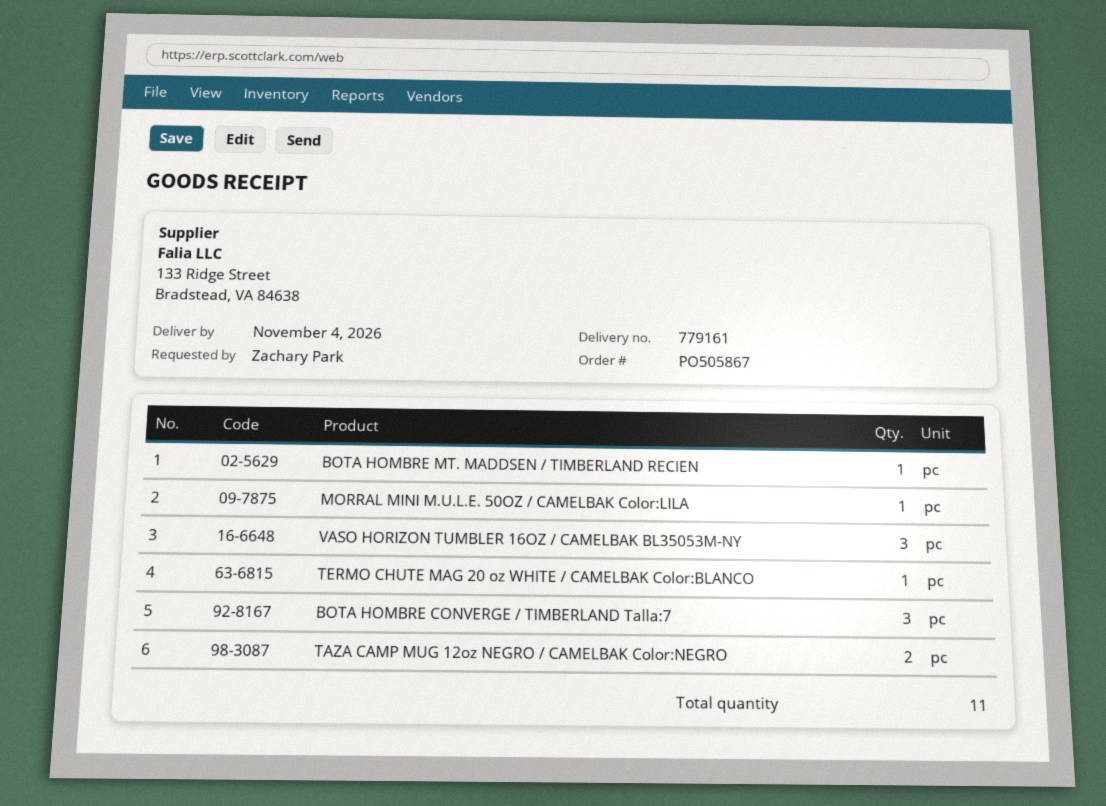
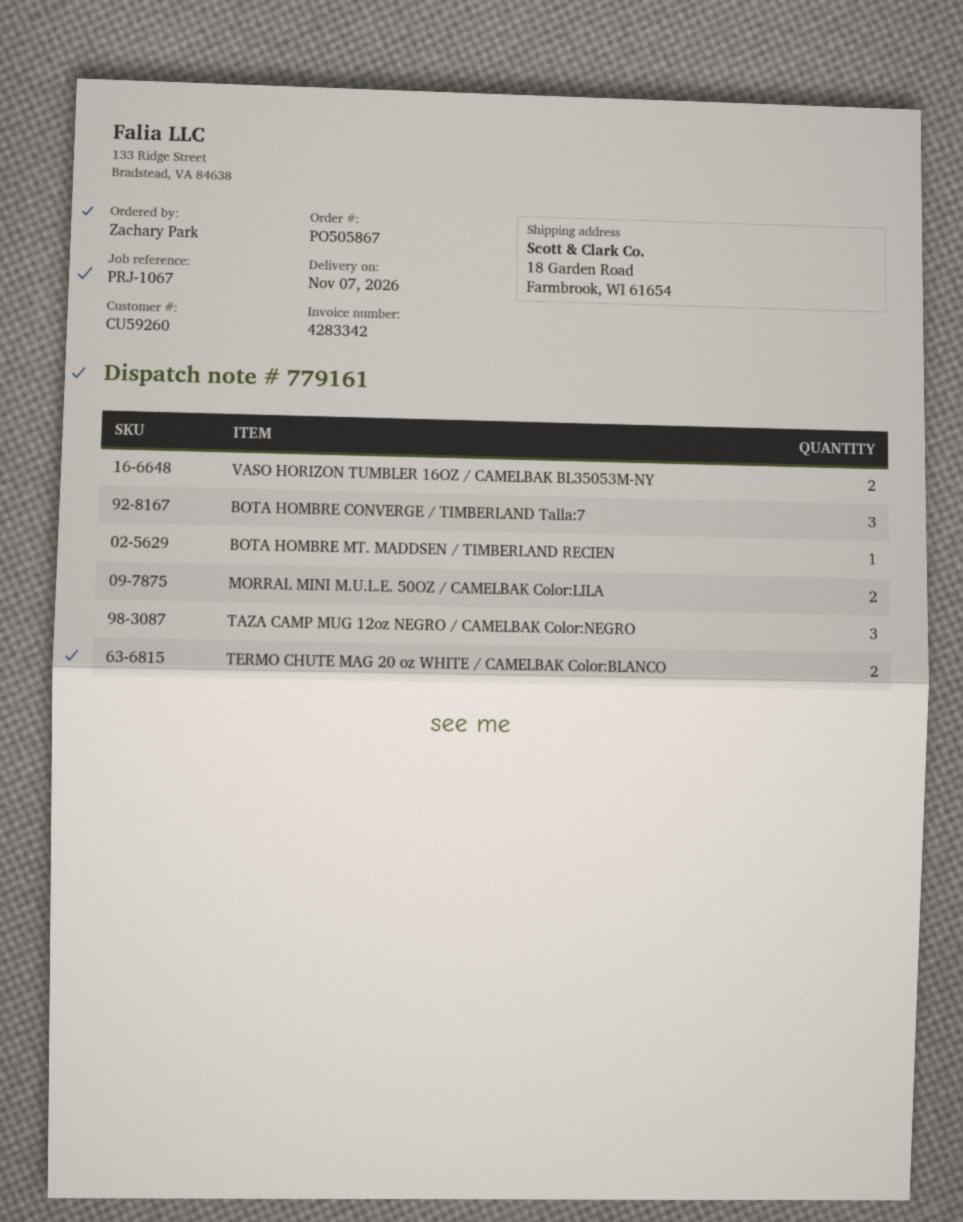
delivery date: 2026-11-04 -> 2026-11-07
MORRAL MINI M.U.L.E. 50OZ / CAMELBAK Color:LILA: 1 -> 2
VASO HORIZON TUMBLER 16OZ / CAMELBAK BL35053M-NY: 3 -> 2
TERMO CHUTE MAG 20 oz WHITE / CAMELBAK Color:BLANCO: 1 -> 2
TAZA CAMP MUG 12oz NEGRO / CAMELBAK Color:NEGRO: 2 -> 3

